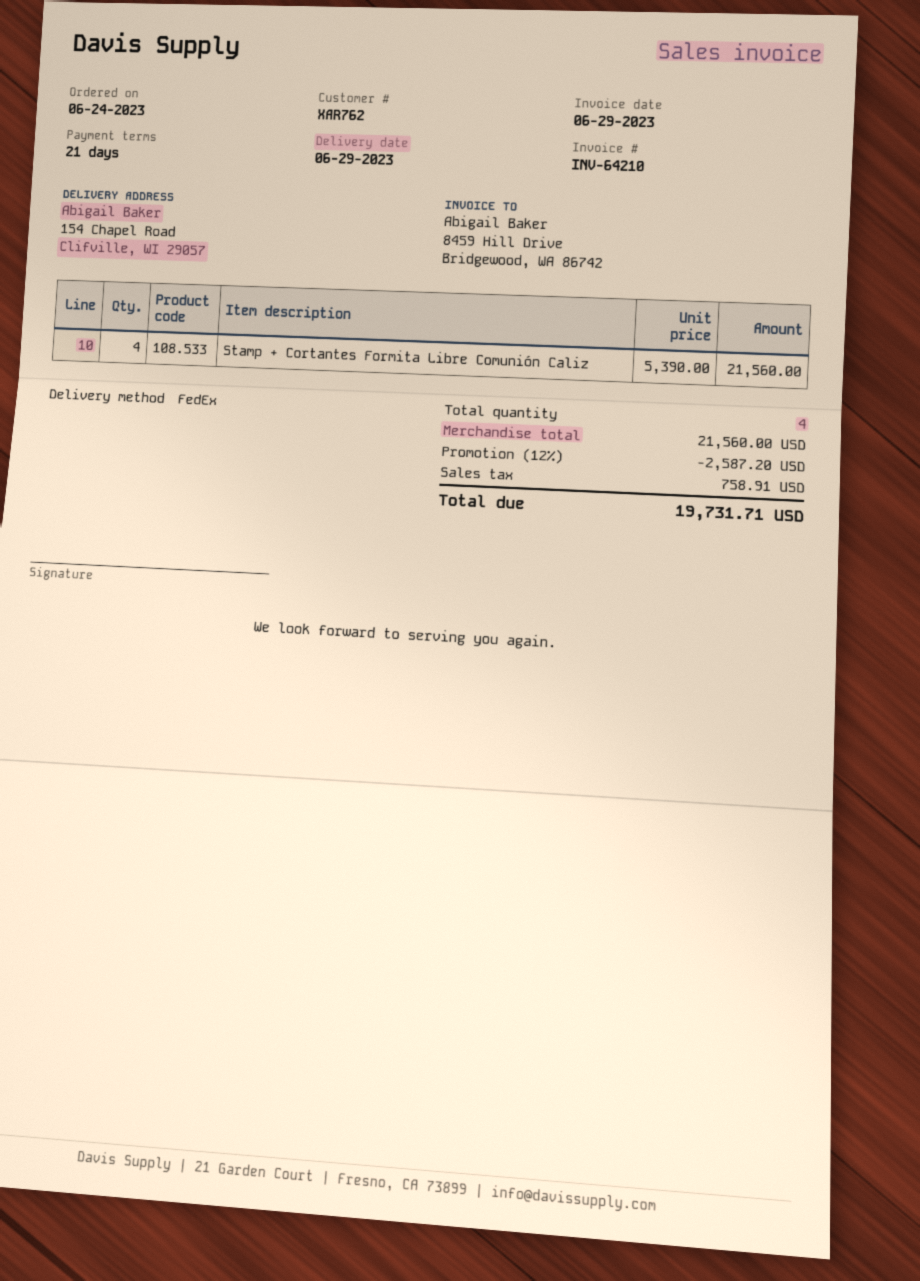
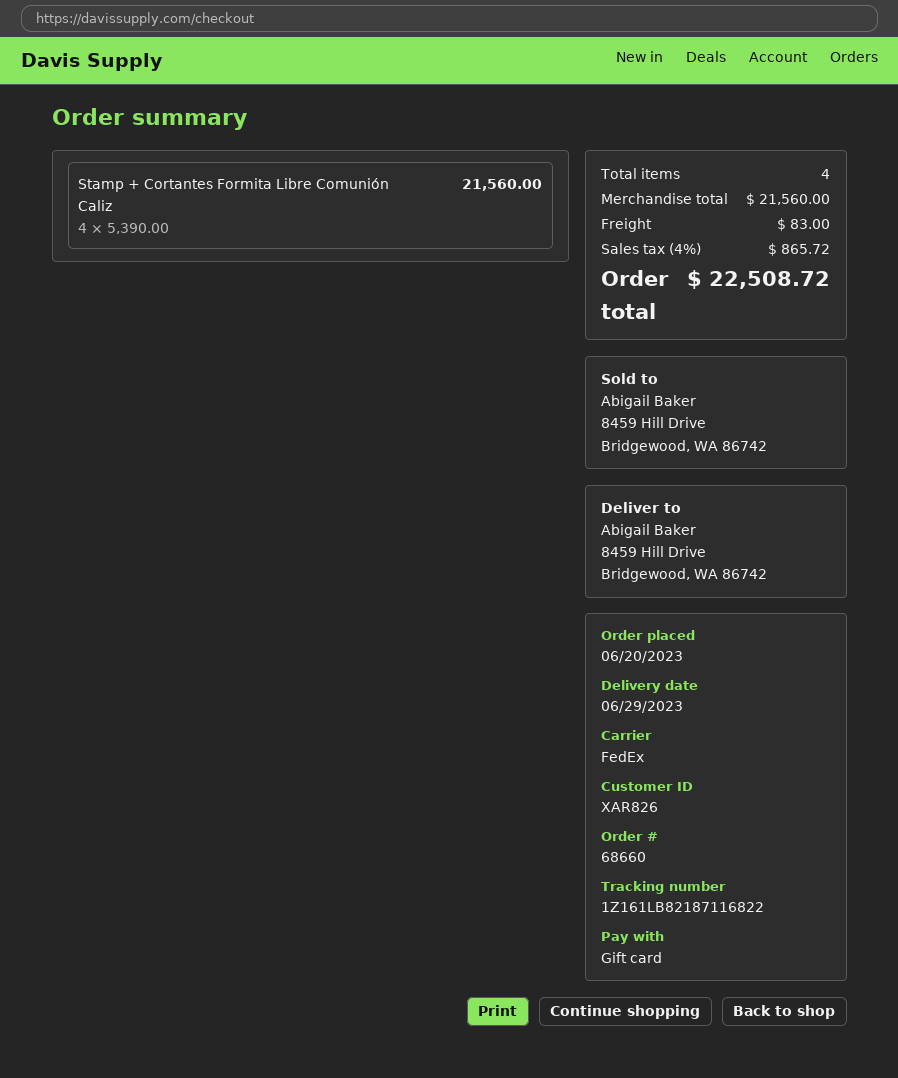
order date: 2023-06-24 -> 2023-06-20
customer number: XAR762 -> XAR826
ship to: 154 Chapel Road, Clifville, WI 29057 -> 8459 Hill Drive, Bridgewood, WA 86742
discount: 12% = 2587.20 -> none
shipping: none -> 83.00
tax: 758.91 -> 865.72
total: 19731.71 -> 22508.72

